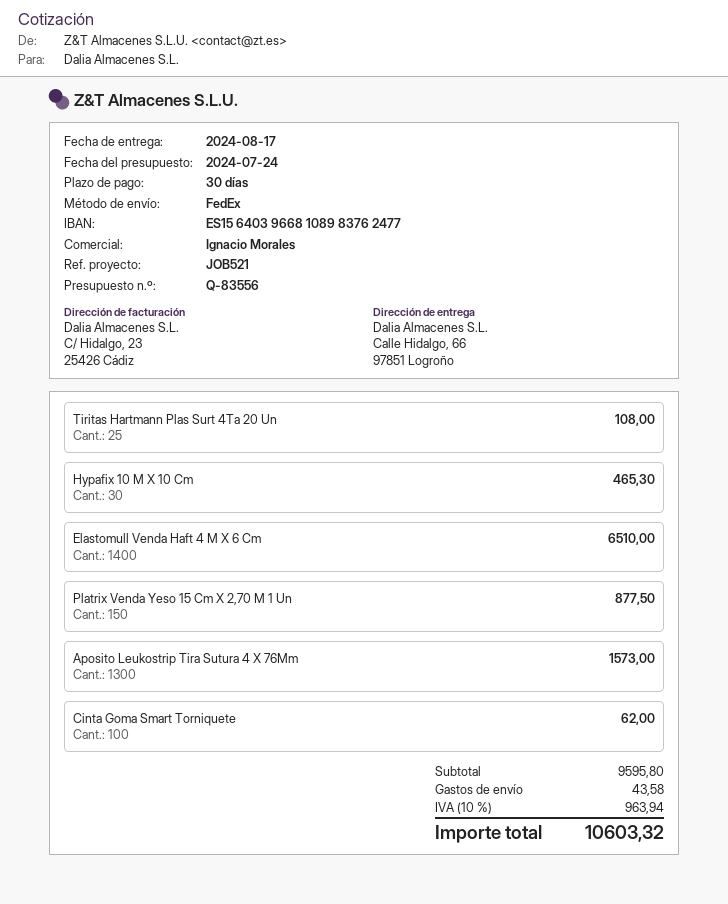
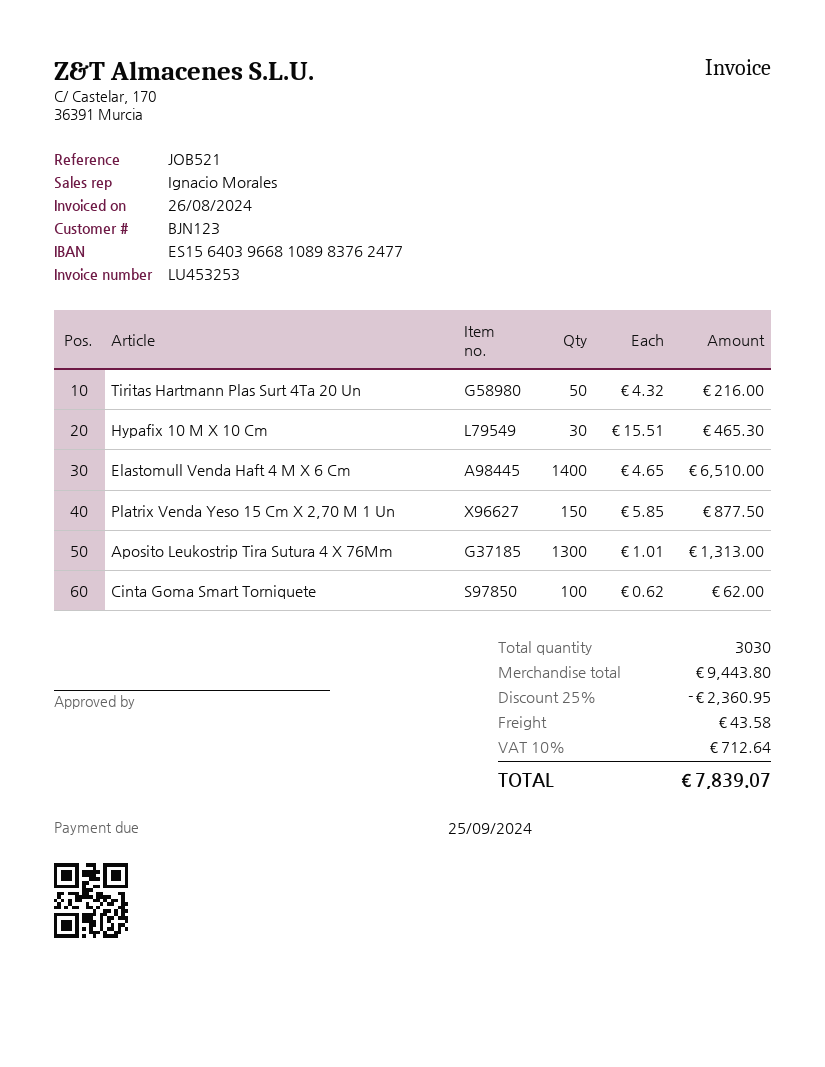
Tiritas Hartmann Plas Surt 4Ta 20 Un: 25 for 108.00 -> 50 for 216.00
Aposito Leukostrip Tira Sutura 4 X 76Mm: 1300 for 1573.00 -> 1300 for 1313.00
subtotal: 9595.80 -> 9443.80
discount: none -> 25% = 2360.95
tax: 10% = 963.94 -> 10% = 712.64
total: 10603.32 -> 7839.07

